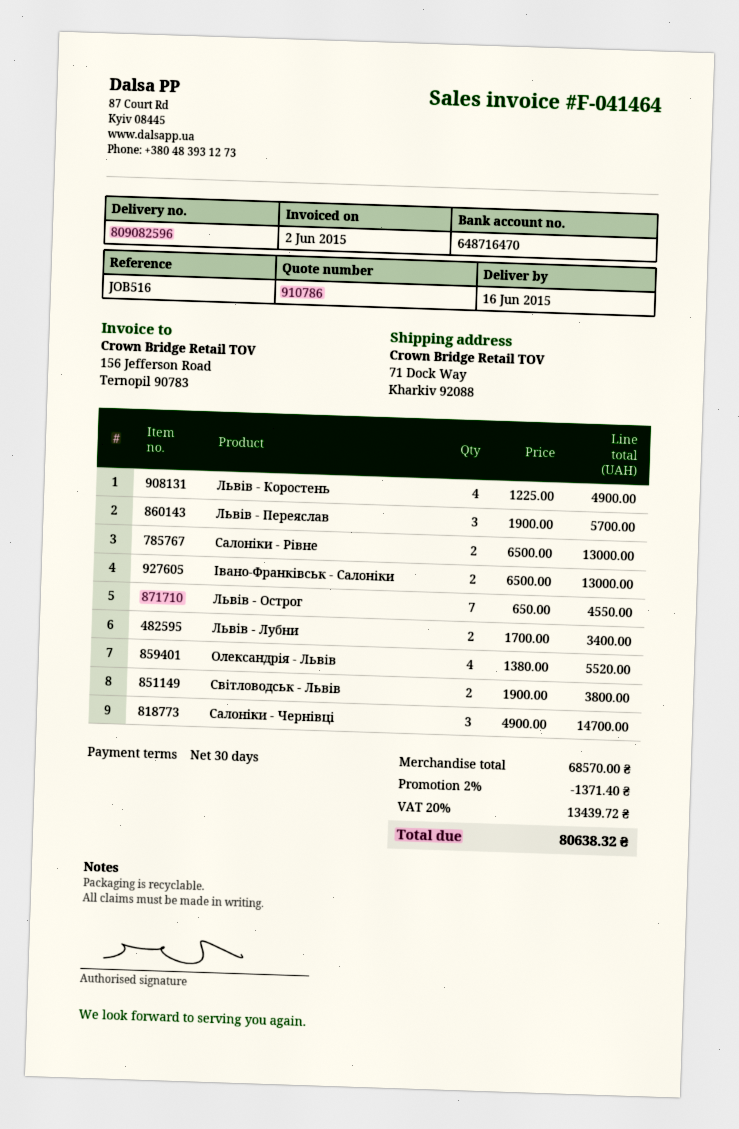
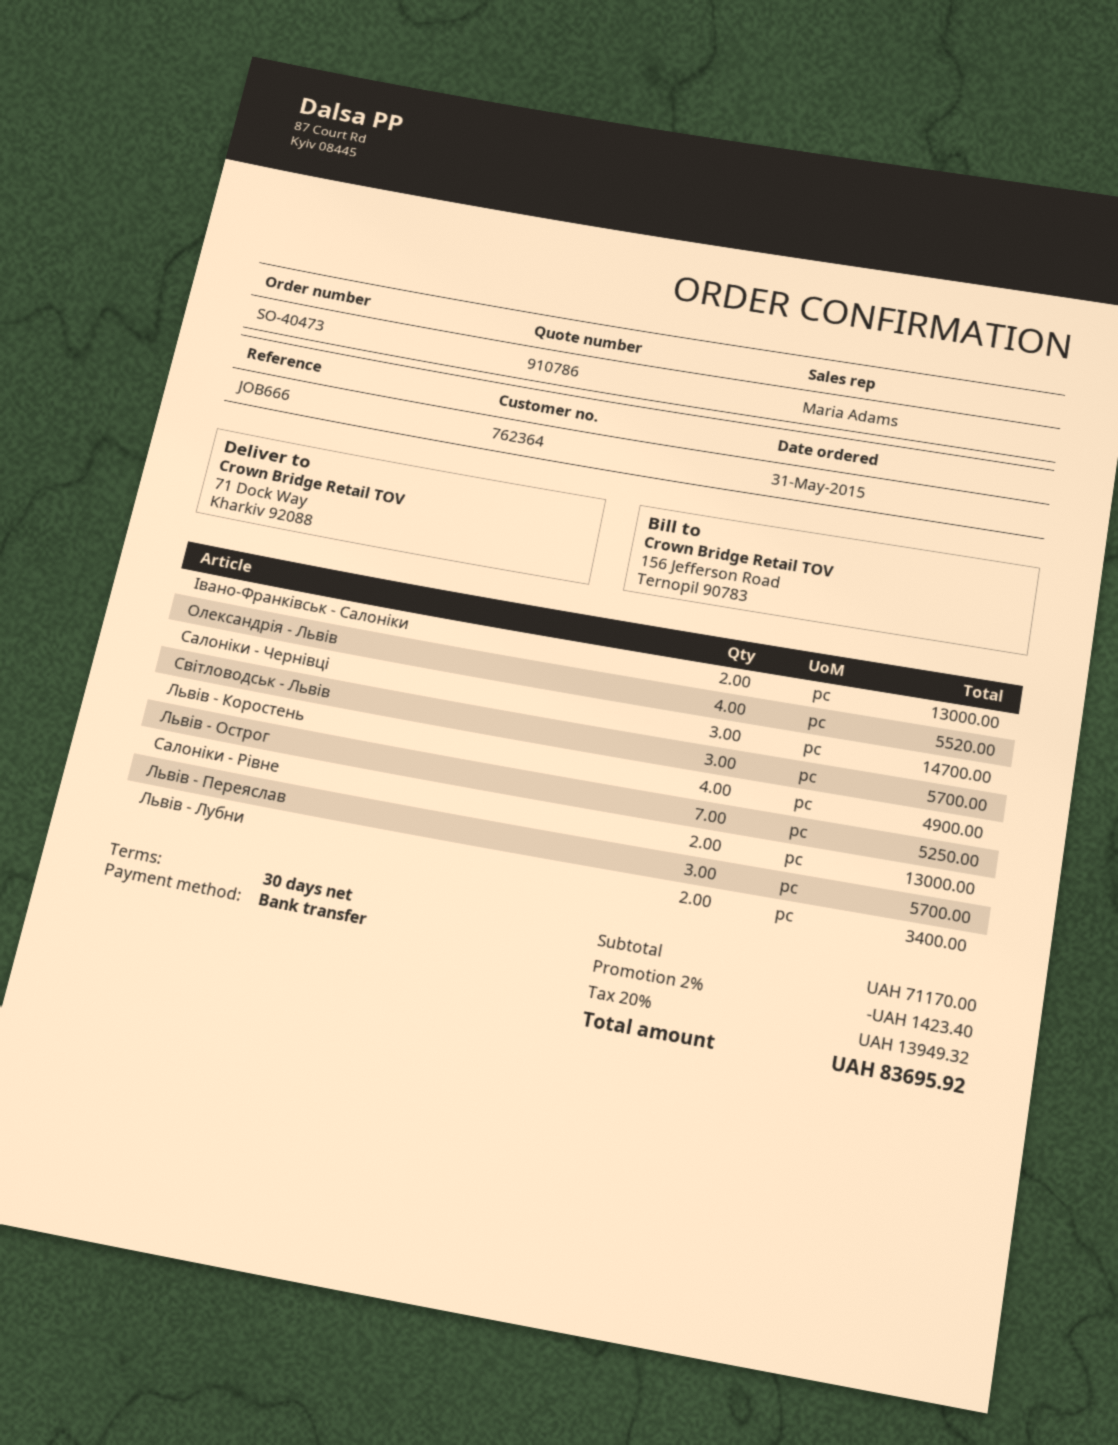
reference: JOB516 -> JOB666
Львів - Острог: 7 for 4550.00 -> 7 for 5250.00
Світловодськ - Львів: 2 for 3800.00 -> 3 for 5700.00
subtotal: 68570.00 -> 71170.00
discount: 2% = 1371.40 -> 2% = 1423.40
tax: 20% = 13439.72 -> 20% = 13949.32
total: 80638.32 -> 83695.92

